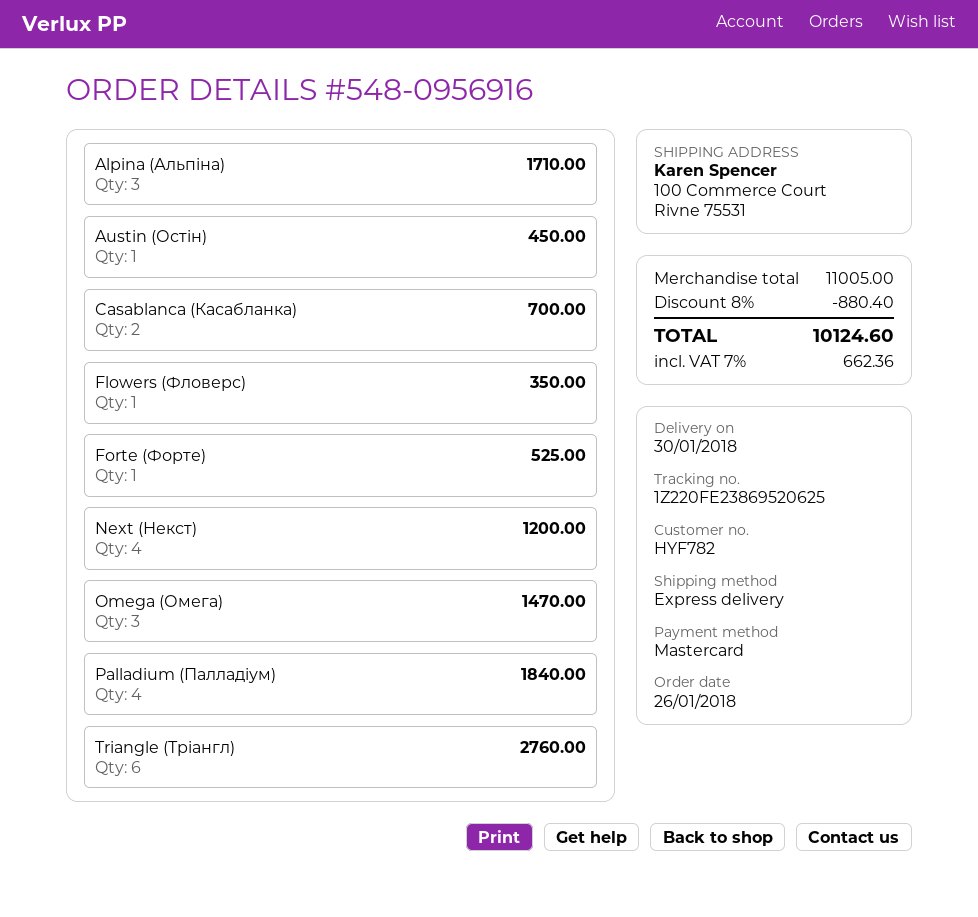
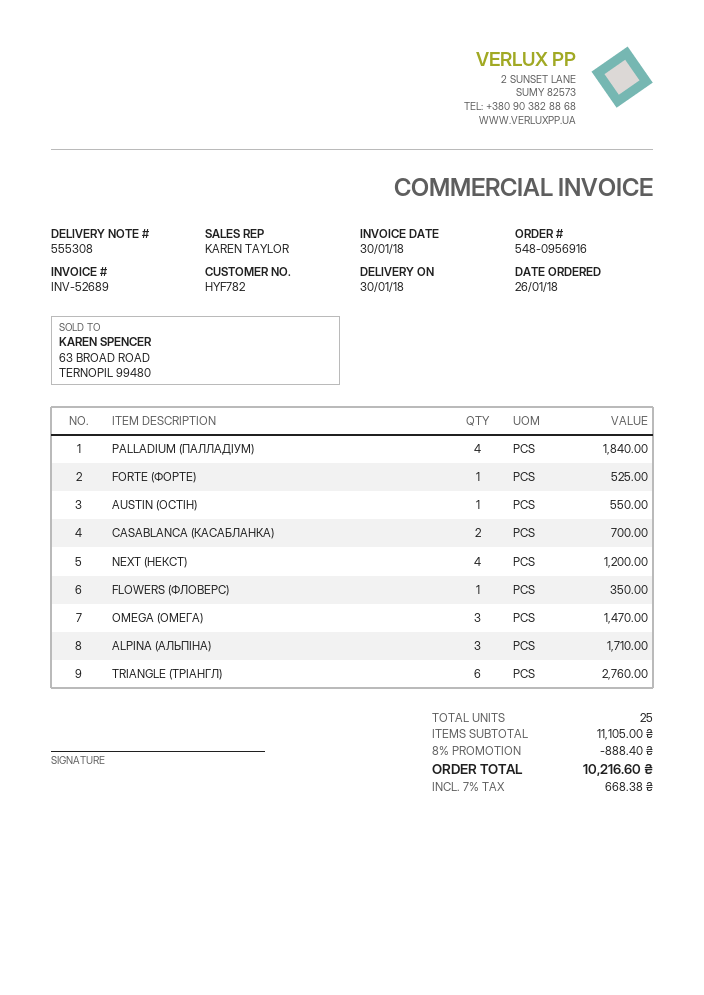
Austin (Остін): 1 for 450.00 -> 1 for 550.00
subtotal: 11005.00 -> 11105.00
discount: 8% = 880.40 -> 8% = 888.40
tax: 7% = 662.36 -> 7% = 668.38
total: 10124.60 -> 10216.60

